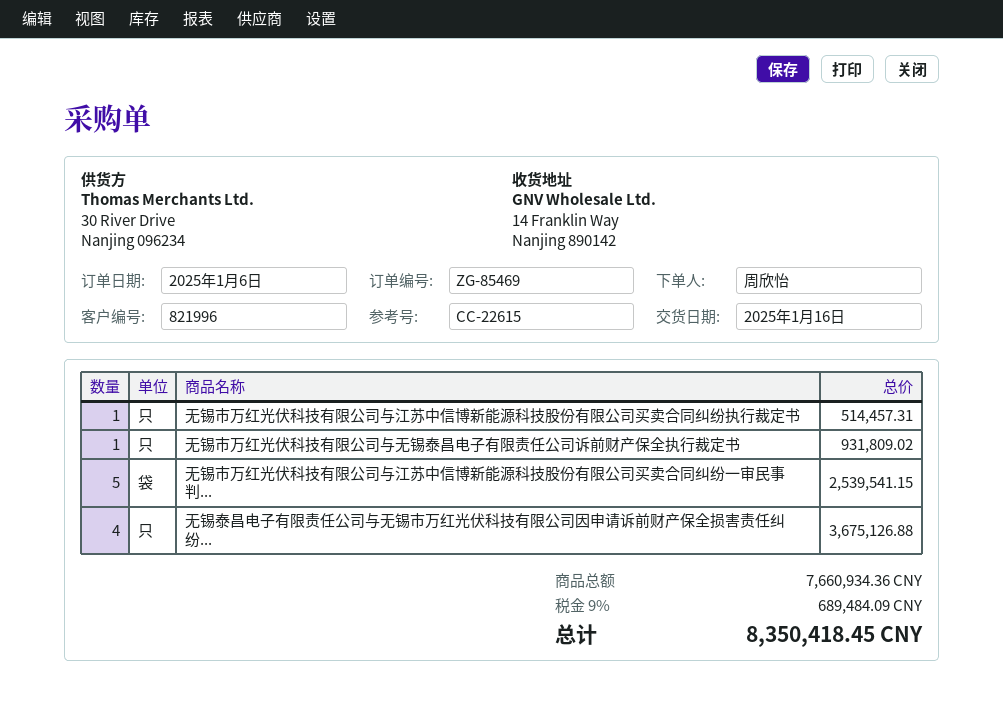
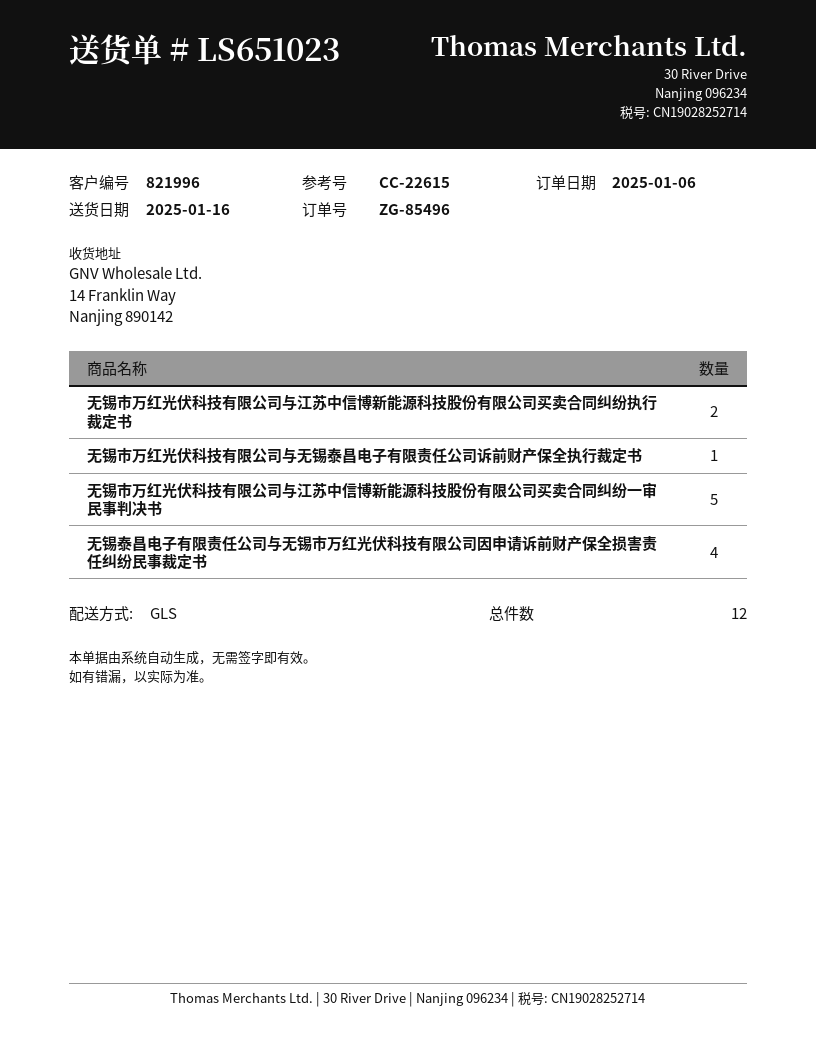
order number: ZG-85469 -> ZG-85496
无锡市万红光伏科技有限公司与江苏中信博新能源科技股份有限公司买卖合同纠纷执行裁定书: 1 -> 2

